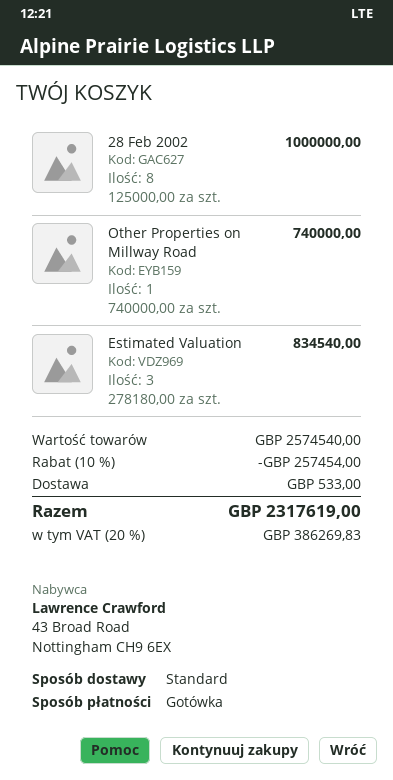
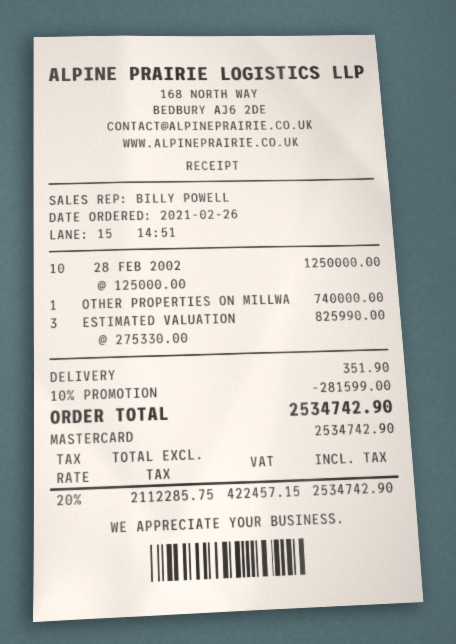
payment method: cash -> Mastercard
28 Feb 2002: 8 x 125000.00 = 1000000.00 -> 10 x 125000.00 = 1250000.00
Estimated Valuation: 3 x 278180.00 = 834540.00 -> 3 x 275330.00 = 825990.00
discount: 10% = 257454.00 -> 10% = 281599.00
shipping: 533.00 -> 351.90
tax: 20% = 386269.83 -> 20% = 422457.15
total: 2317619.00 -> 2534742.90

